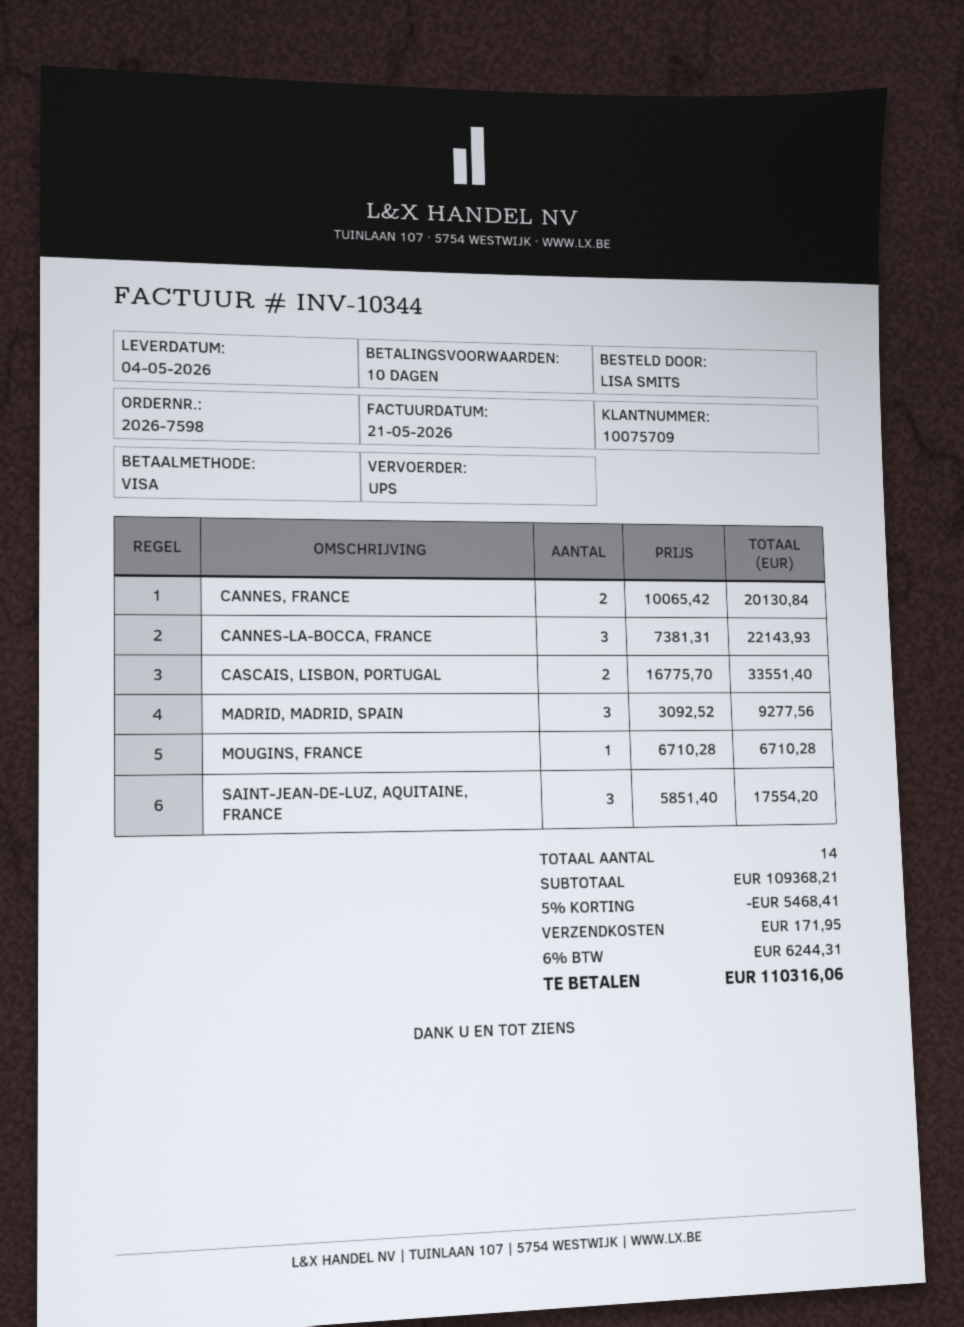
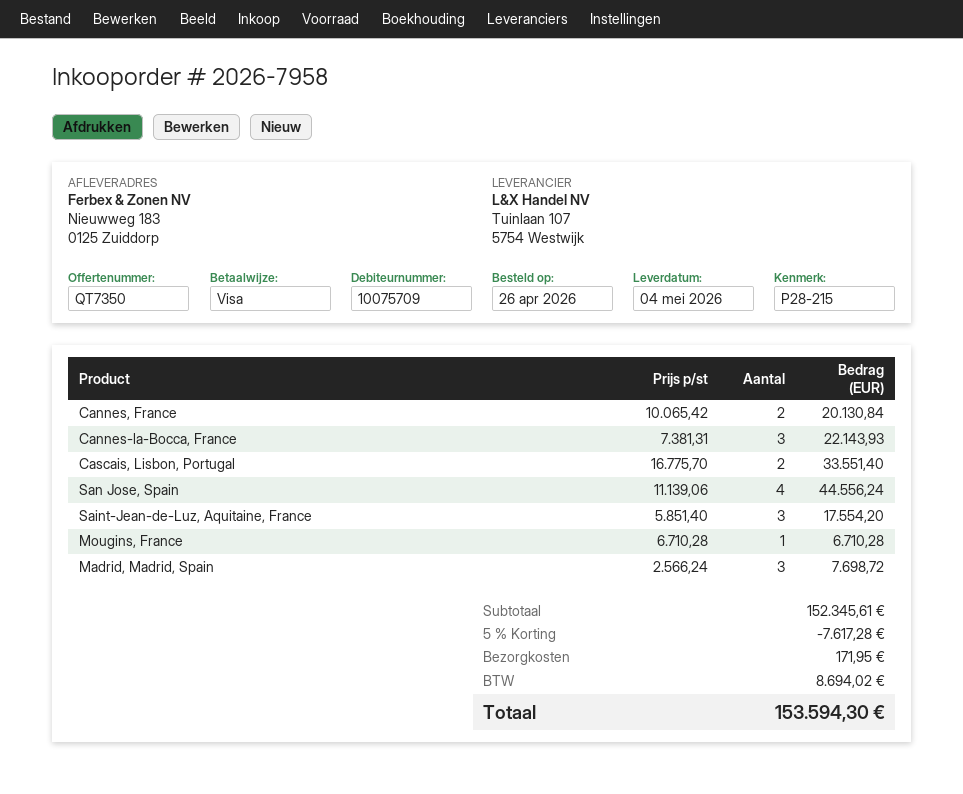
order number: 2026-7598 -> 2026-7958
MADRID, MADRID, SPAIN: 3 x 3092.52 = 9277.56 -> 3 x 2566.24 = 7698.72
San Jose, Spain: none -> 4 x 11139.06 = 44556.24
subtotal: 109368.21 -> 152345.61
discount: 5% = 5468.41 -> 5% = 7617.28
tax: 6244.31 -> 8694.02
total: 110316.06 -> 153594.30

